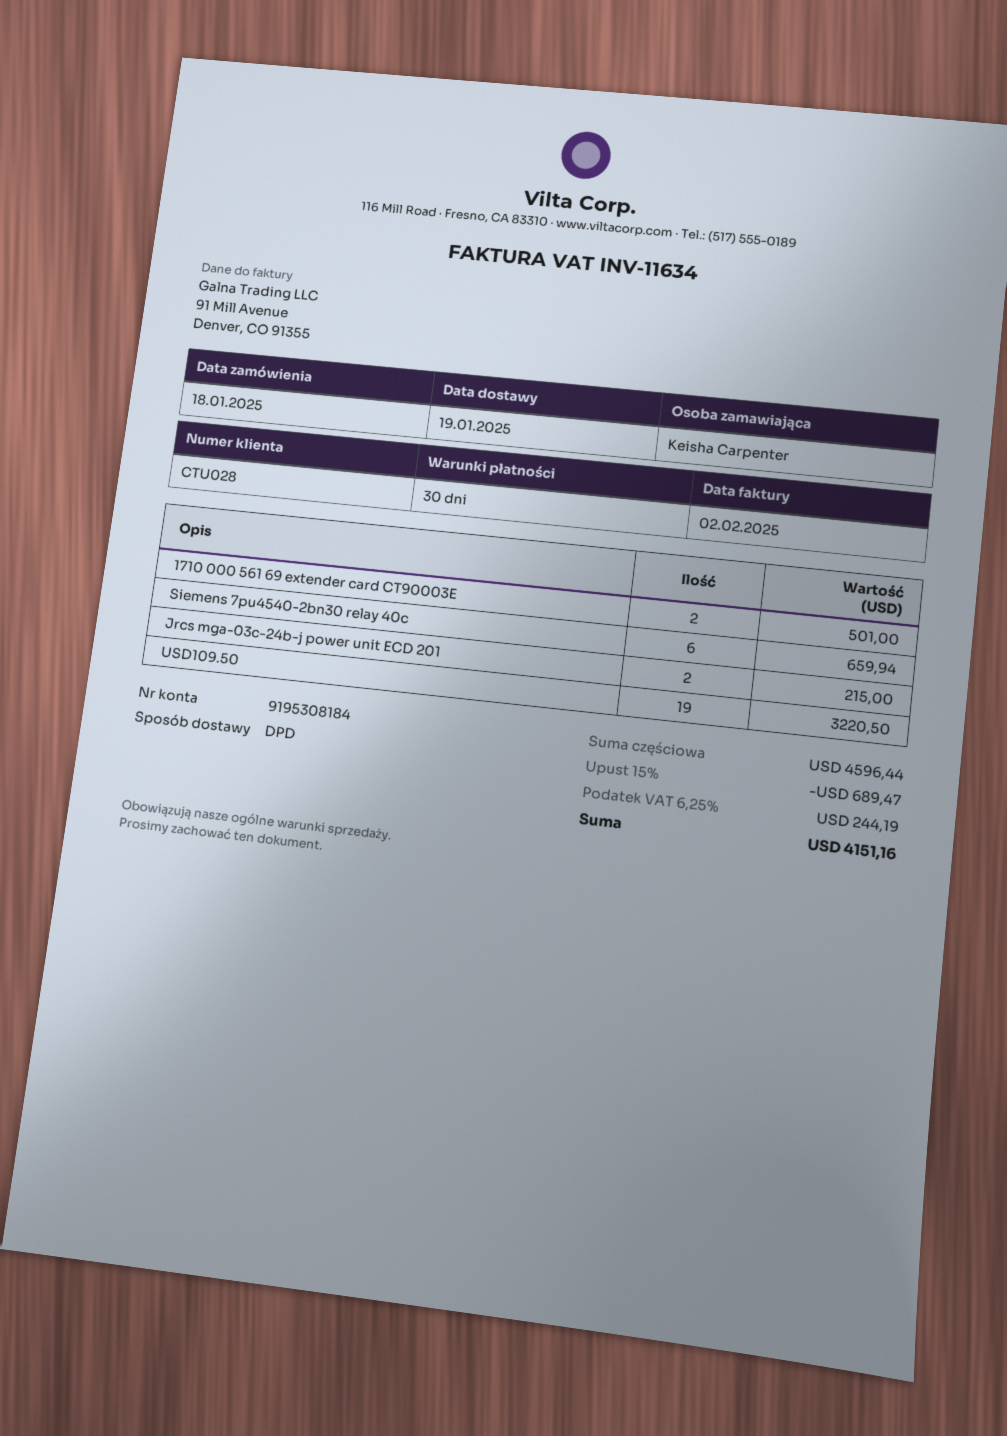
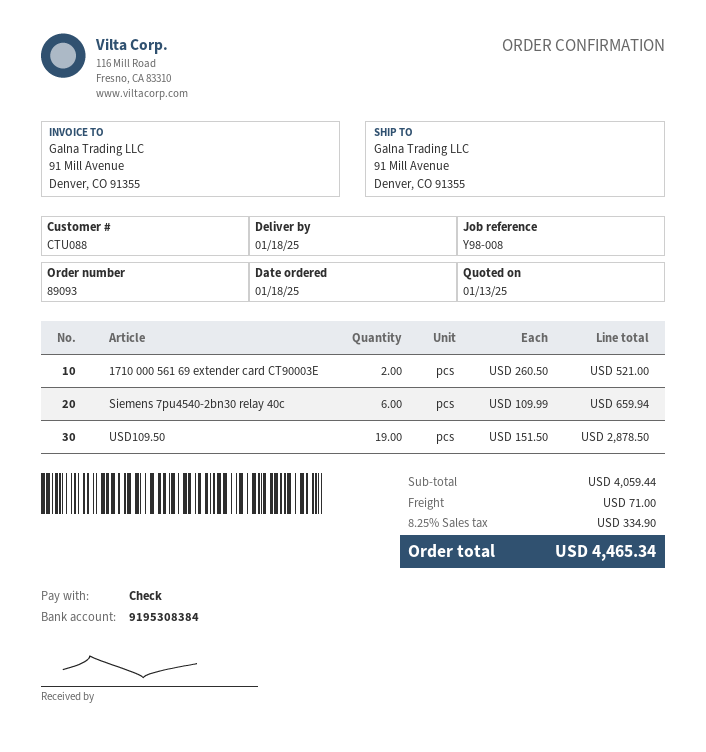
delivery date: 2025-01-19 -> 2025-01-18
customer number: CTU028 -> CTU088
bank account: 9195308184 -> 9195308384
1710 000 561 69 extender card CT90003E: 2 for 501.00 -> 2 for 521.00
Jrcs mga-03c-24b-j power unit ECD 201: 2 for 215.00 -> none
USD109.50: 19 for 3220.50 -> 19 for 2878.50
subtotal: 4596.44 -> 4059.44
discount: 15% = 689.47 -> none
shipping: none -> 71.00
tax: 6.25% = 244.19 -> 8.25% = 334.90
total: 4151.16 -> 4465.34

